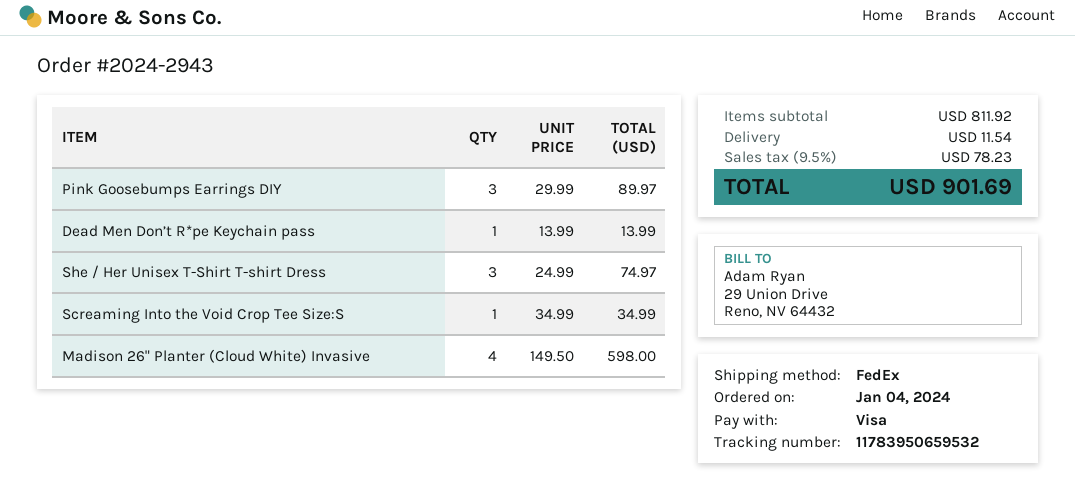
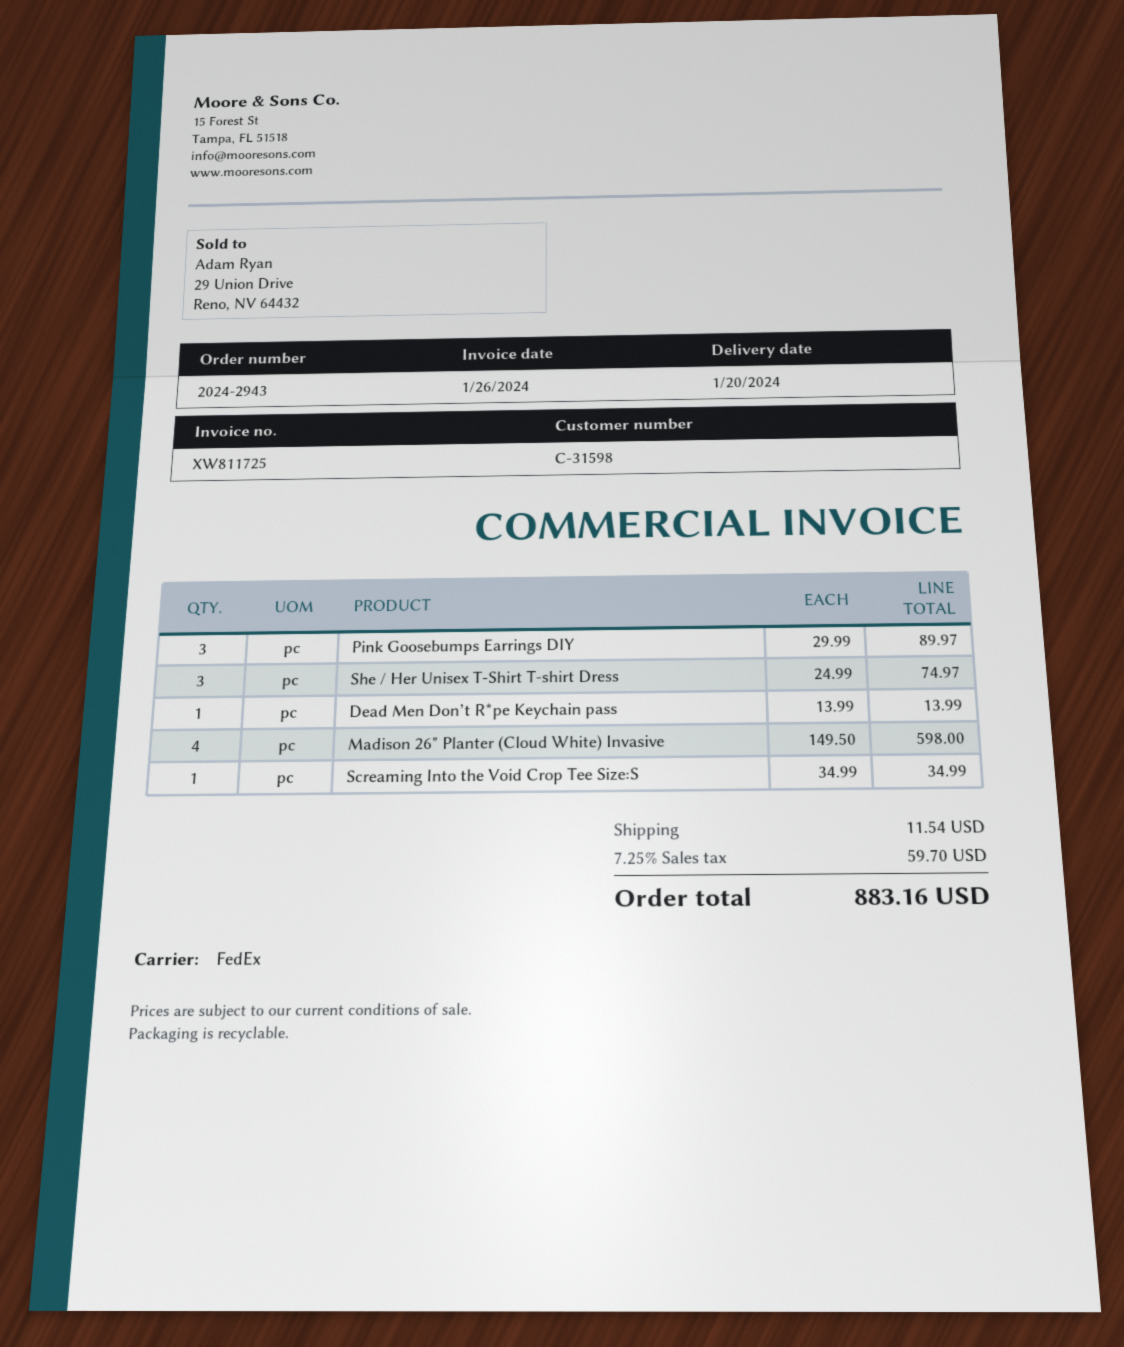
tax: 9.5% = 78.23 -> 7.25% = 59.70
total: 901.69 -> 883.16

